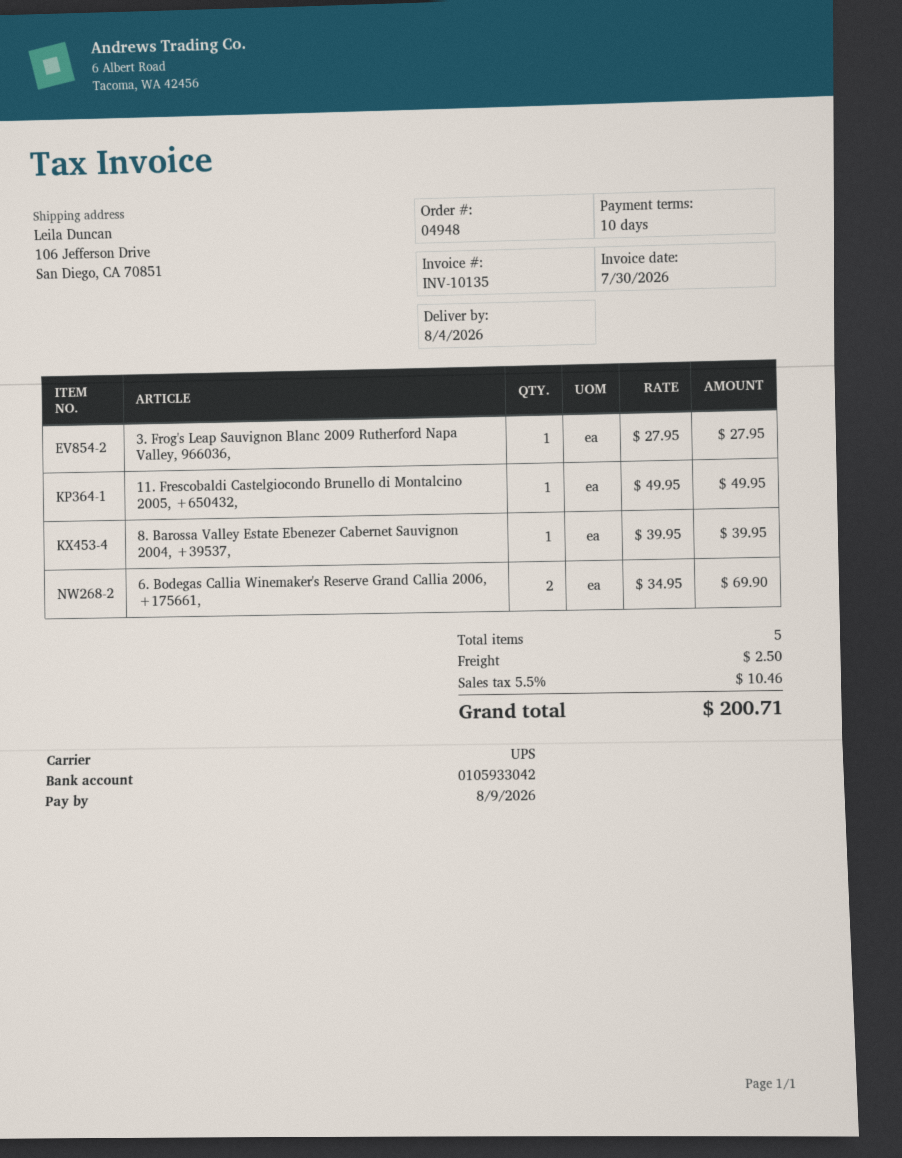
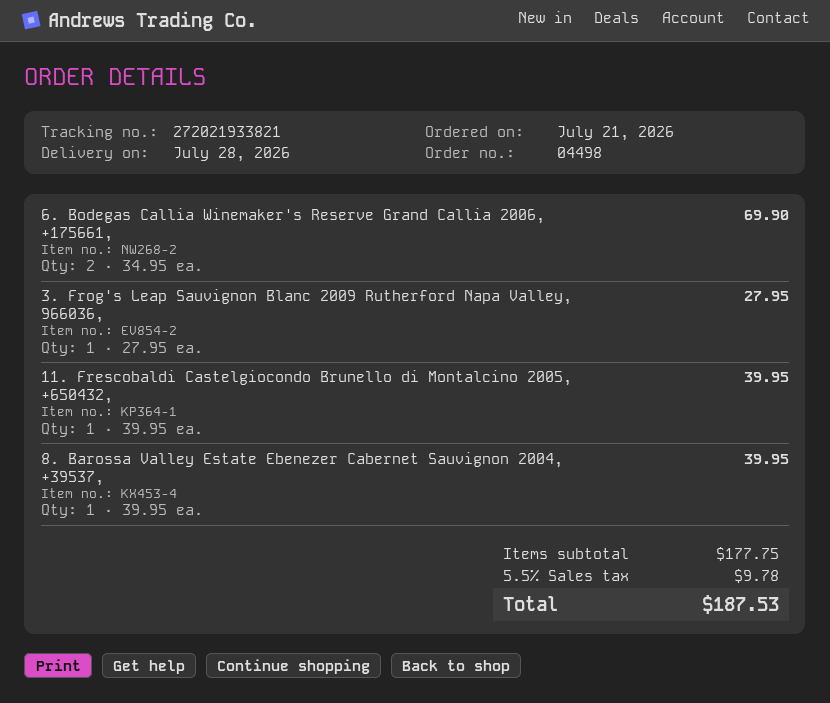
order number: 04948 -> 04498
delivery date: 2026-08-04 -> 2026-07-28
11. Frescobaldi Castelgiocondo Brunello di Montalcino 2005, +650432,: 1 x 49.95 = 49.95 -> 1 x 39.95 = 39.95
shipping: 2.50 -> none
tax: 5.5% = 10.46 -> 5.5% = 9.78
total: 200.71 -> 187.53

